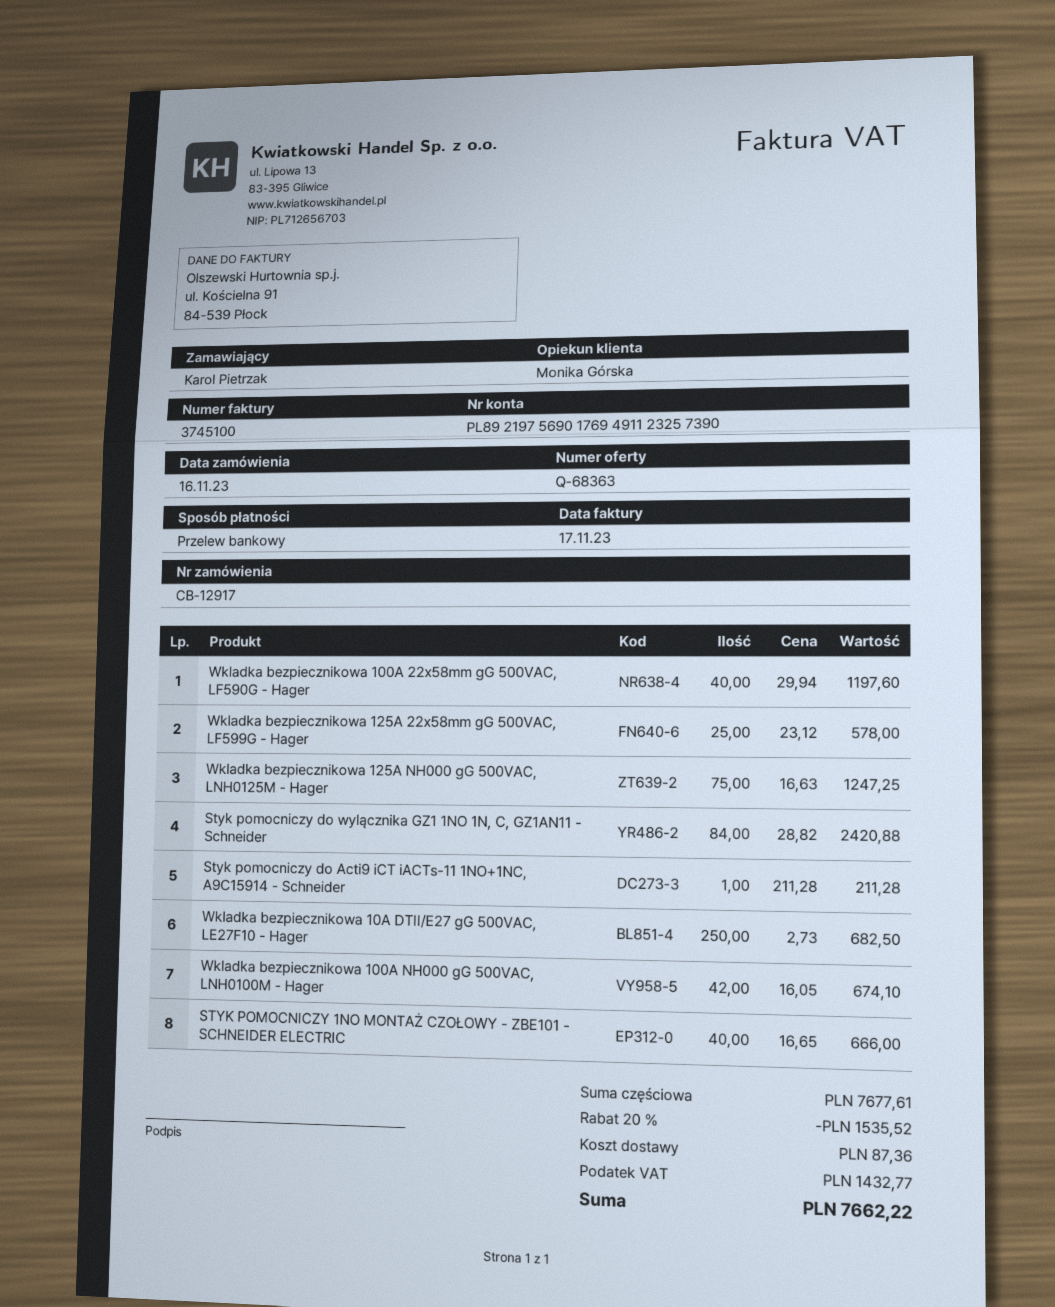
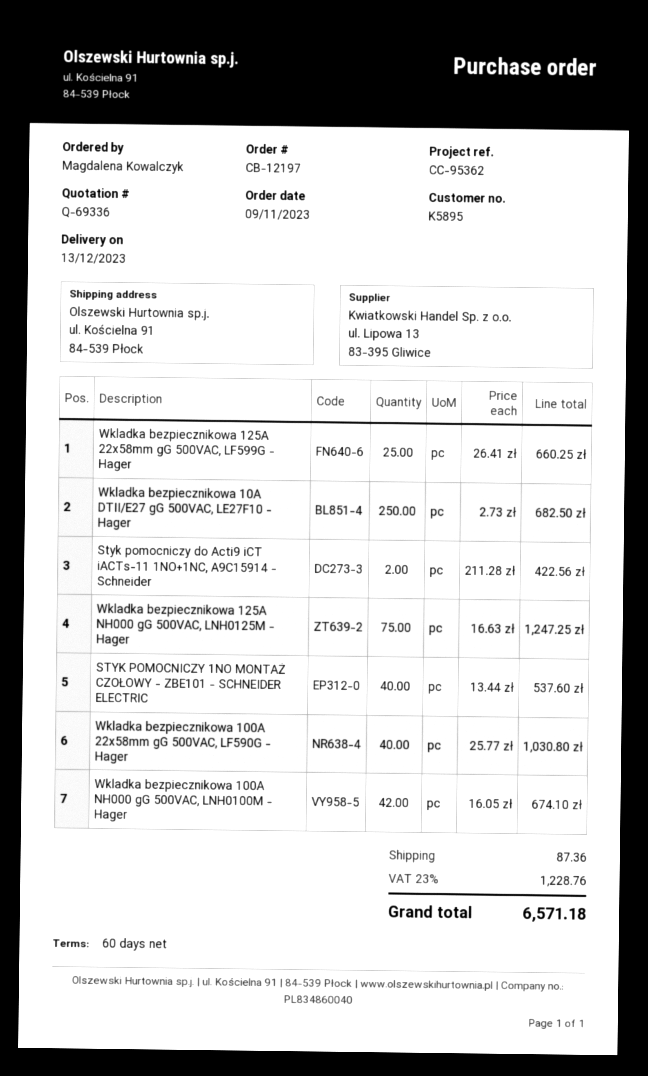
quote number: Q-68363 -> Q-69336
order number: CB-12917 -> CB-12197
order date: 2023-11-16 -> 2023-11-09
ordered by: Karol Pietrzak -> Magdalena Kowalczyk
Wkladka bezpiecznikowa 100A 22x58mm gG 500VAC, LF590G - Hager: 40 x 29.94 = 1197.60 -> 40 x 25.77 = 1030.80
Wkladka bezpiecznikowa 125A 22x58mm gG 500VAC, LF599G - Hager: 25 x 23.12 = 578.00 -> 25 x 26.41 = 660.25
Styk pomocniczy do wylącznika GZ1 1NO 1N, C, GZ1AN11 - Schneider: 84 x 28.82 = 2420.88 -> none
Styk pomocniczy do Acti9 iCT iACTs-11 1NO+1NC, A9C15914 - Schneider: 1 x 211.28 = 211.28 -> 2 x 211.28 = 422.56
STYK POMOCNICZY 1NO MONTAŻ CZOŁOWY - ZBE101 - SCHNEIDER ELECTRIC: 40 x 16.65 = 666.00 -> 40 x 13.44 = 537.60
discount: 20% = 1535.52 -> none
tax: 1432.77 -> 1228.76
total: 7662.22 -> 6571.18

